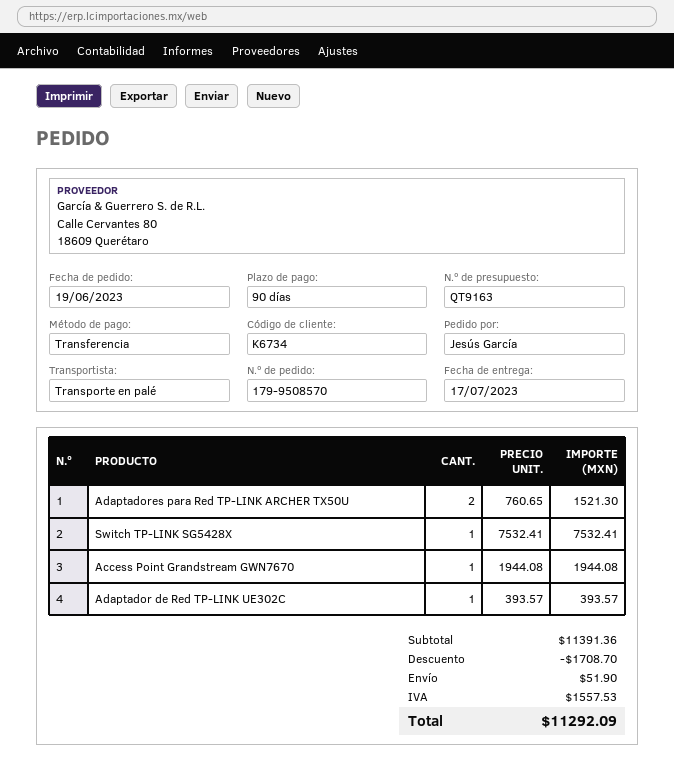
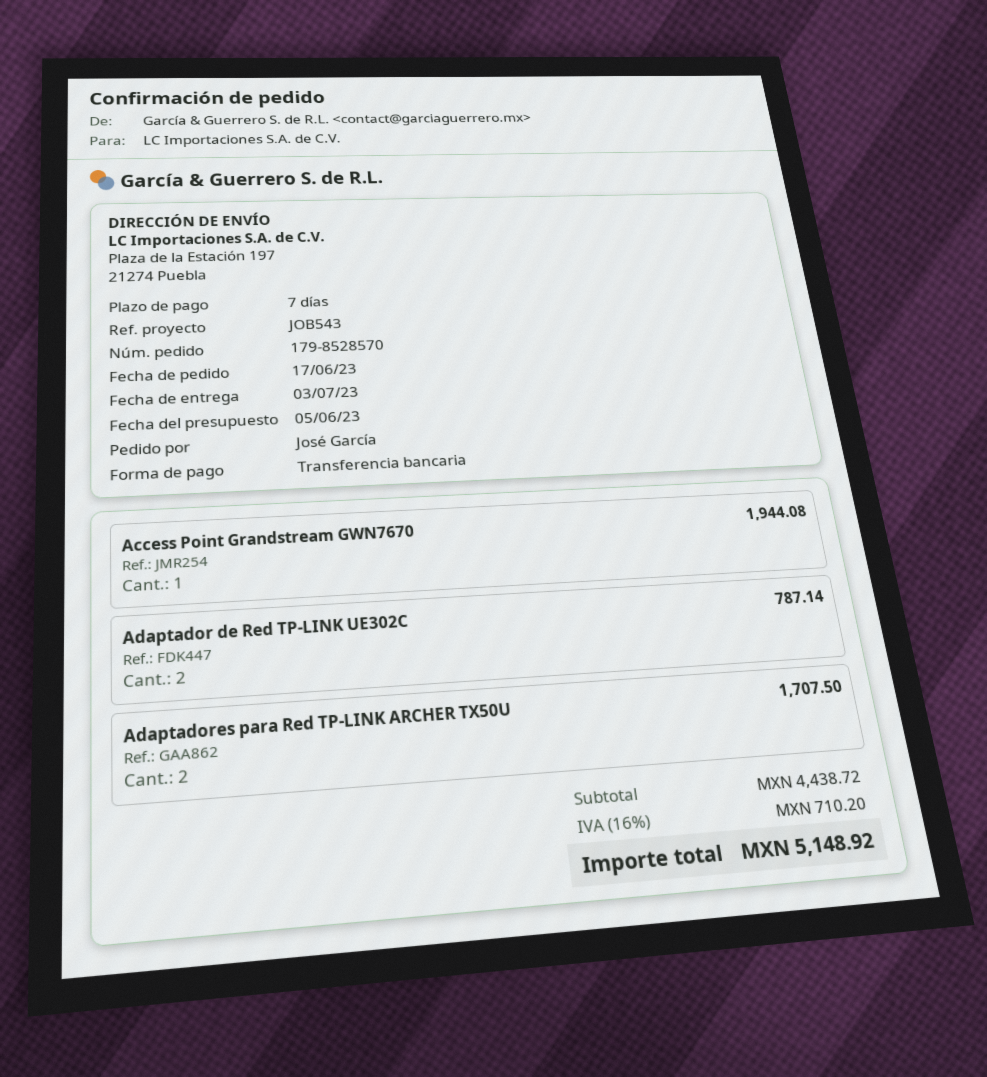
order number: 179-9508570 -> 179-8528570
order date: 2023-06-19 -> 2023-06-17
delivery date: 2023-07-17 -> 2023-07-03
payment terms: 90 days -> 7 days
ordered by: Jesús García -> José García
Adaptadores para Red TP-LINK ARCHER TX50U: 2 for 1521.30 -> 2 for 1707.50
Switch TP-LINK SG5428X: 1 for 7532.41 -> none
Adaptador de Red TP-LINK UE302C: 1 for 393.57 -> 2 for 787.14
subtotal: 11391.36 -> 4438.72
discount: 1708.70 -> none
shipping: 51.90 -> none
tax: 1557.53 -> 710.20
total: 11292.09 -> 5148.92

